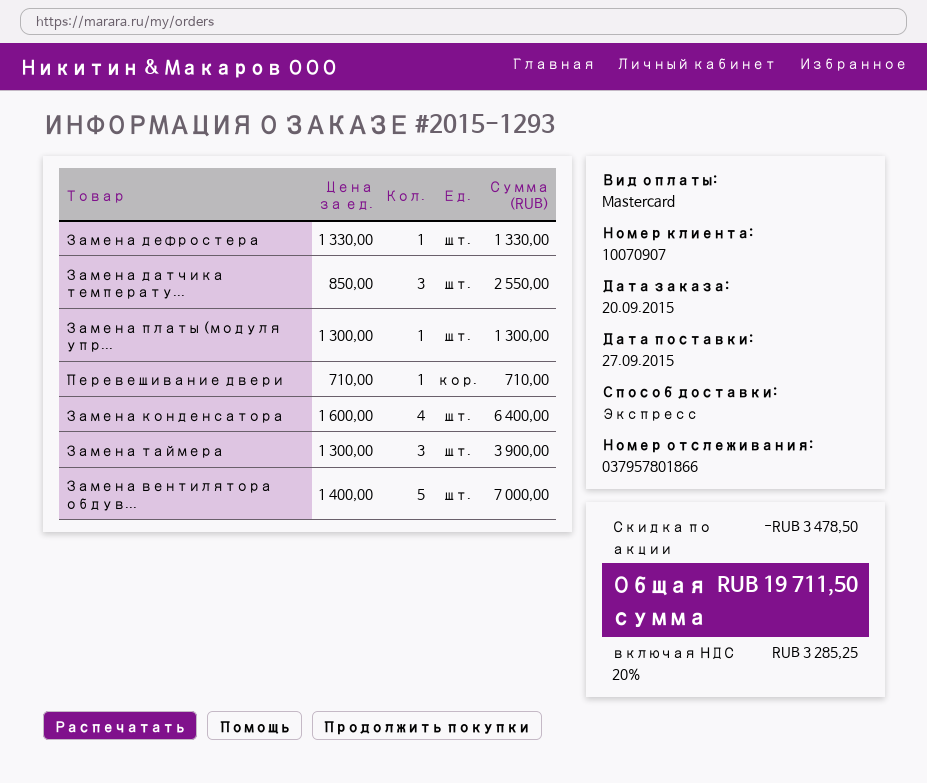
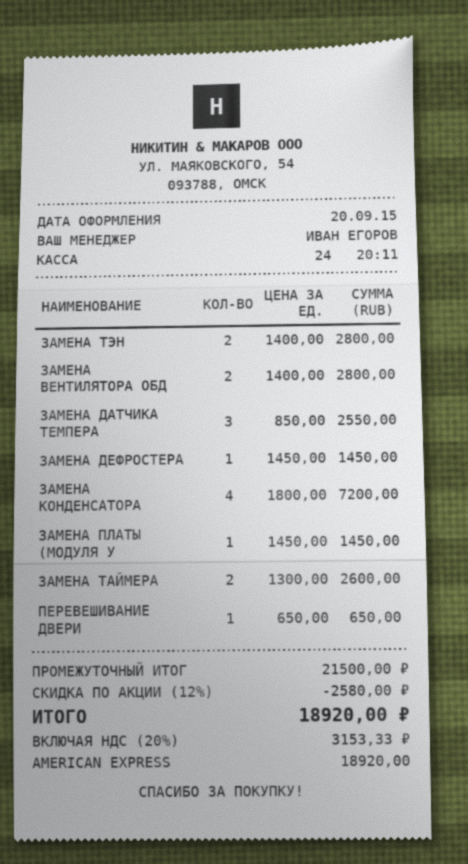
payment method: Mastercard -> American Express
Замена дефростера: 1 x 1330.00 = 1330.00 -> 1 x 1450.00 = 1450.00
Замена платы (модуля упр...: 1 x 1300.00 = 1300.00 -> 1 x 1450.00 = 1450.00
Перевешивание двери: 1 x 710.00 = 710.00 -> 1 x 650.00 = 650.00
Замена конденсатора: 4 x 1600.00 = 6400.00 -> 4 x 1800.00 = 7200.00
Замена таймера: 3 x 1300.00 = 3900.00 -> 2 x 1300.00 = 2600.00
Замена вентилятора обдув...: 5 x 1400.00 = 7000.00 -> 2 x 1400.00 = 2800.00
ЗАМЕНА ТЭН: none -> 2 x 1400.00 = 2800.00
discount: 3478.50 -> 2580.00
tax: 20% = 3285.25 -> 20% = 3153.33
total: 19711.50 -> 18920.00

